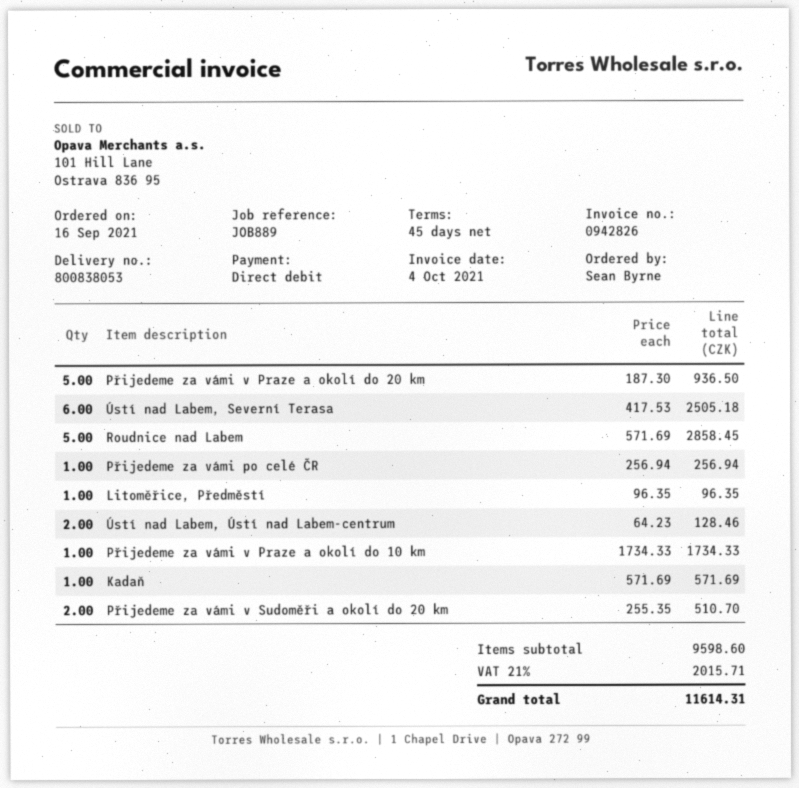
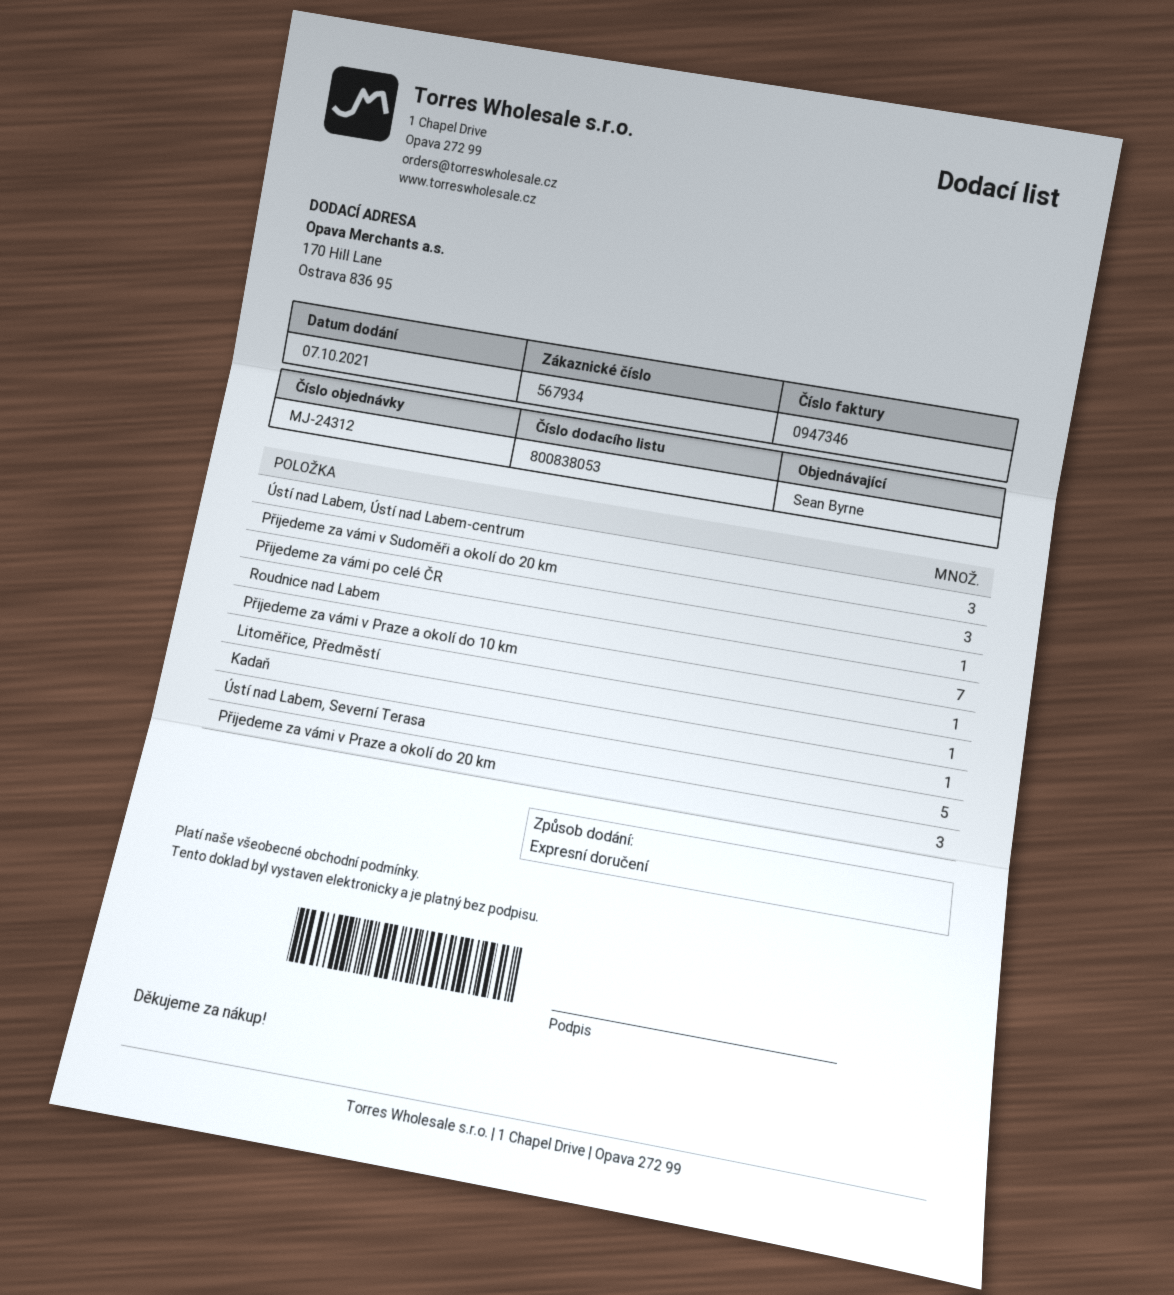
invoice number: 0942826 -> 0947346
Přijedeme za vámi v Praze a okolí do 20 km: 5 -> 3
Ústí nad Labem, Severní Terasa: 6 -> 5
Roudnice nad Labem: 5 -> 7
Ústí nad Labem, Ústí nad Labem-centrum: 2 -> 3
Přijedeme za vámi v Sudoměři a okolí do 20 km: 2 -> 3

